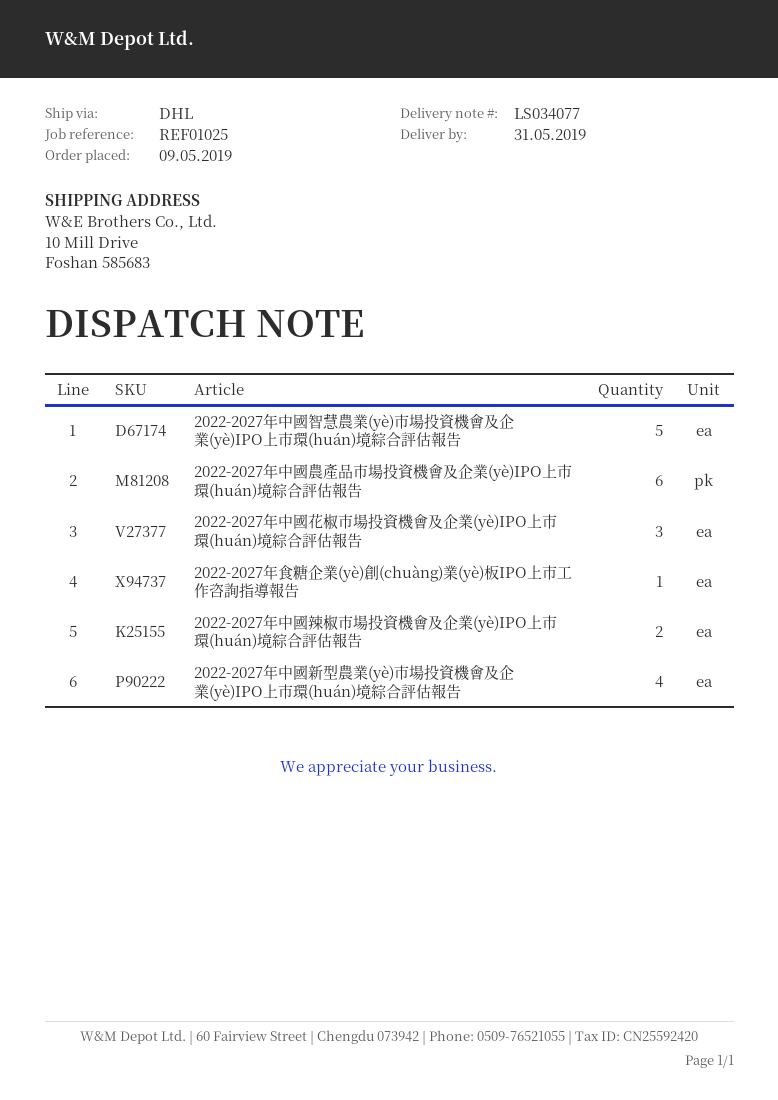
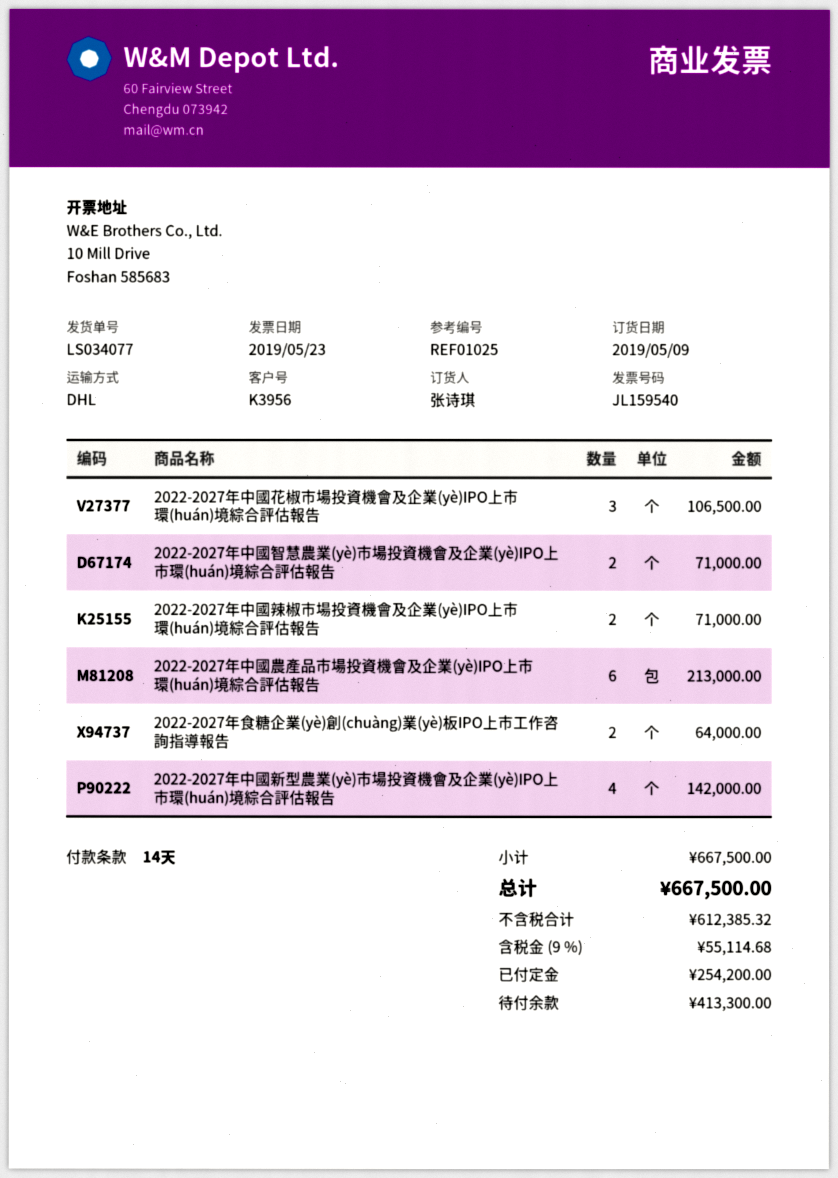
2022-2027年中國智慧農業(yè)市場投資機會及企業(yè)IPO上市環(huán)境綜合評估報告: 5 -> 2
2022-2027年食糖企業(yè)創(chuàng)業(yè)板IPO上市工作咨詢指導報告: 1 -> 2

